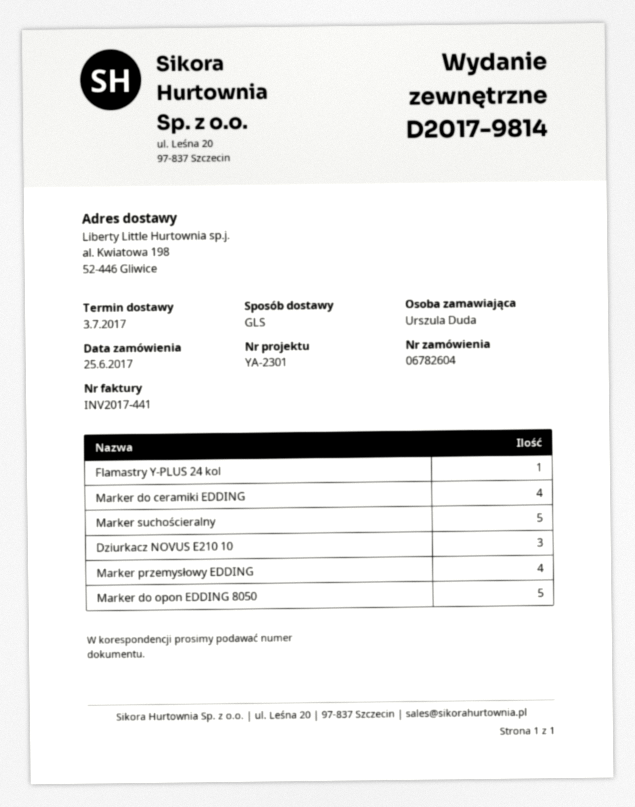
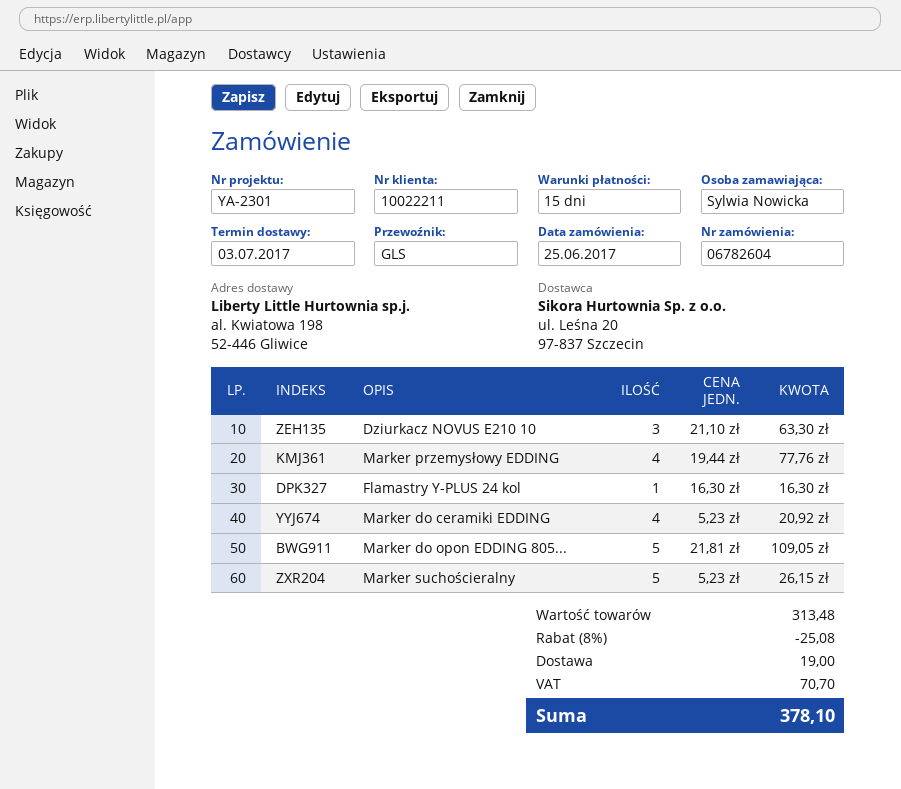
ordered by: Urszula Duda -> Sylwia Nowicka

